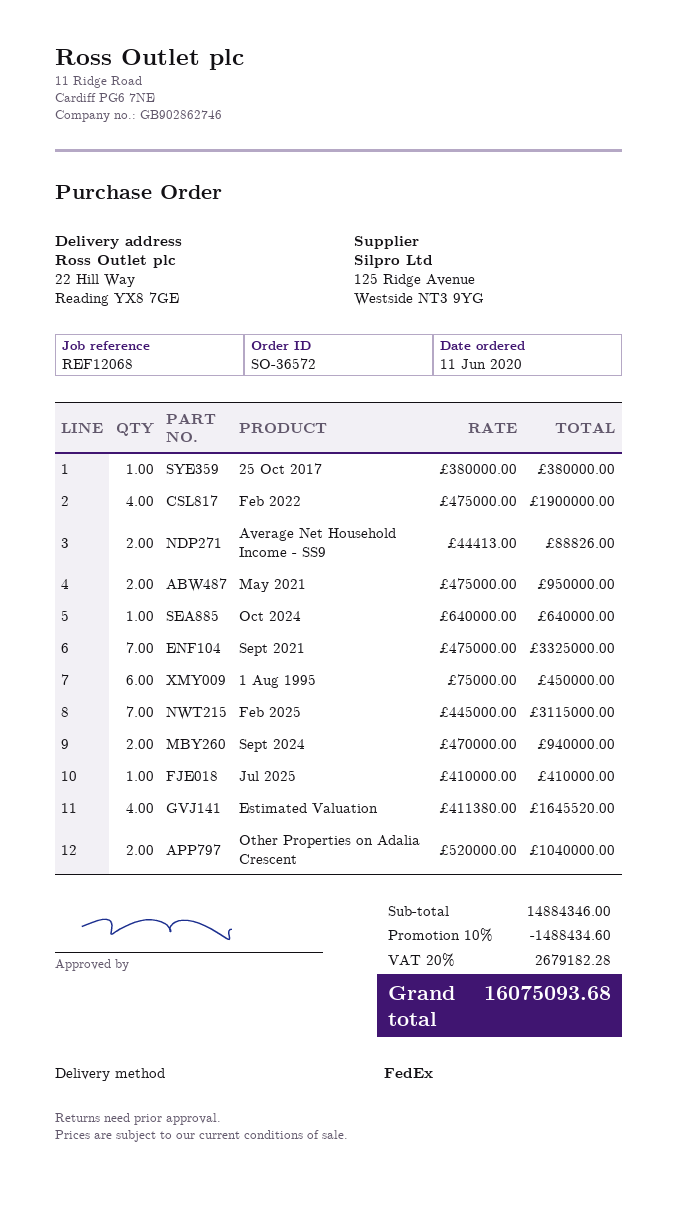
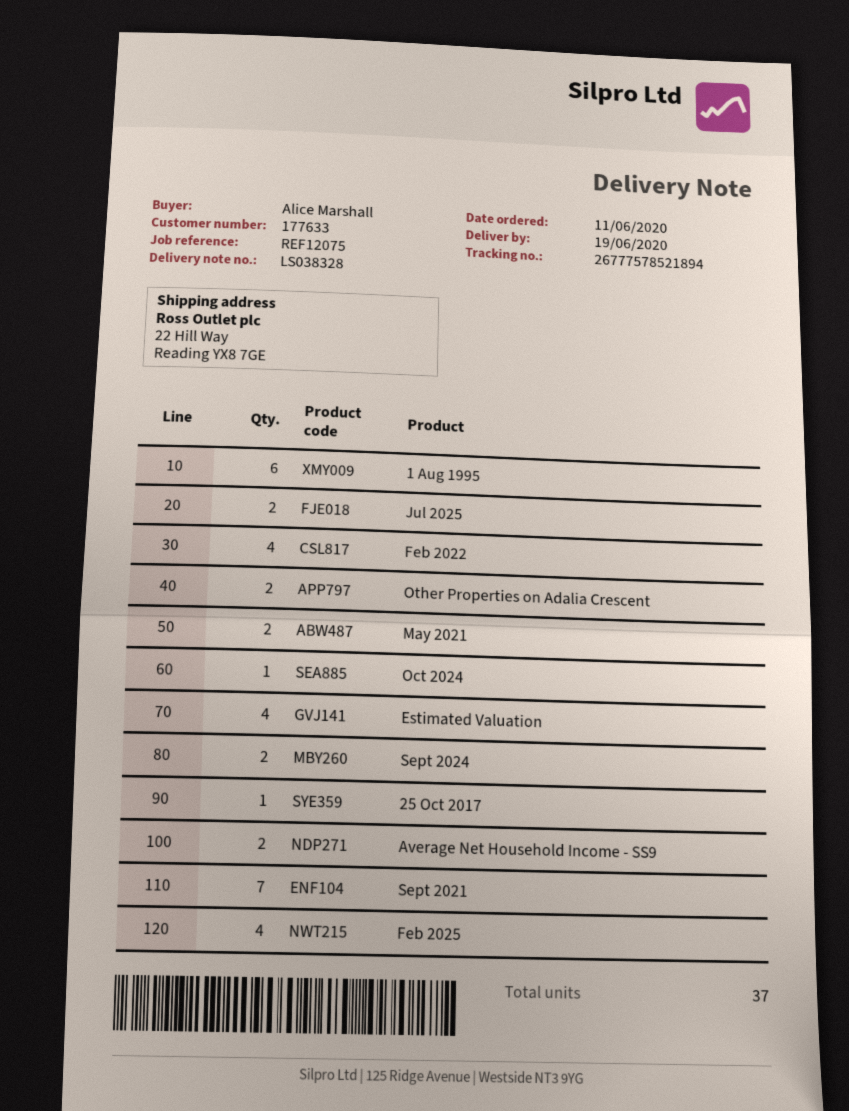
reference: REF12068 -> REF12075
Feb 2025: 7 -> 4
Jul 2025: 1 -> 2

